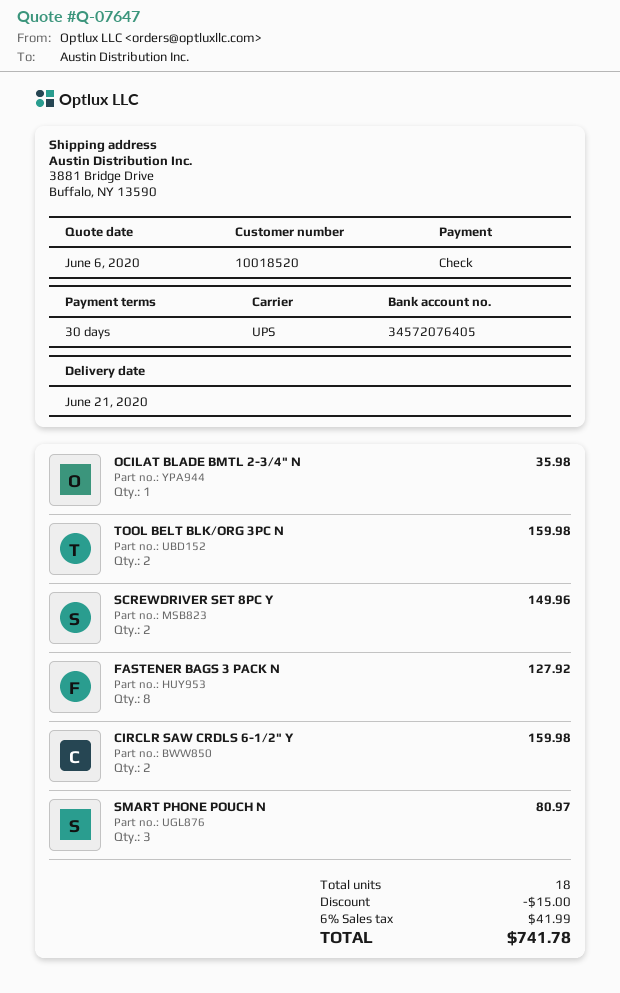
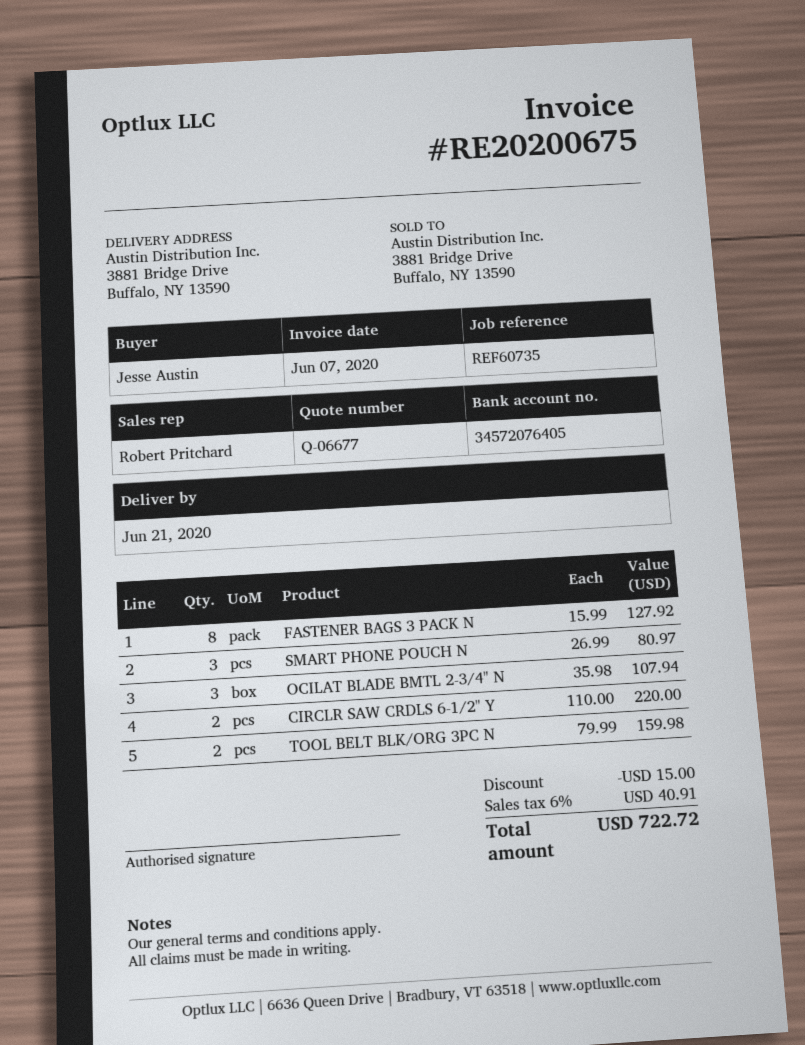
quote number: Q-07647 -> Q-06677
OCILAT BLADE BMTL 2-3/4" N: 1 for 35.98 -> 3 for 107.94
SCREWDRIVER SET 8PC Y: 2 for 149.96 -> none
CIRCLR SAW CRDLS 6-1/2" Y: 2 for 159.98 -> 2 for 220.00
tax: 6% = 41.99 -> 6% = 40.91
total: 741.78 -> 722.72

